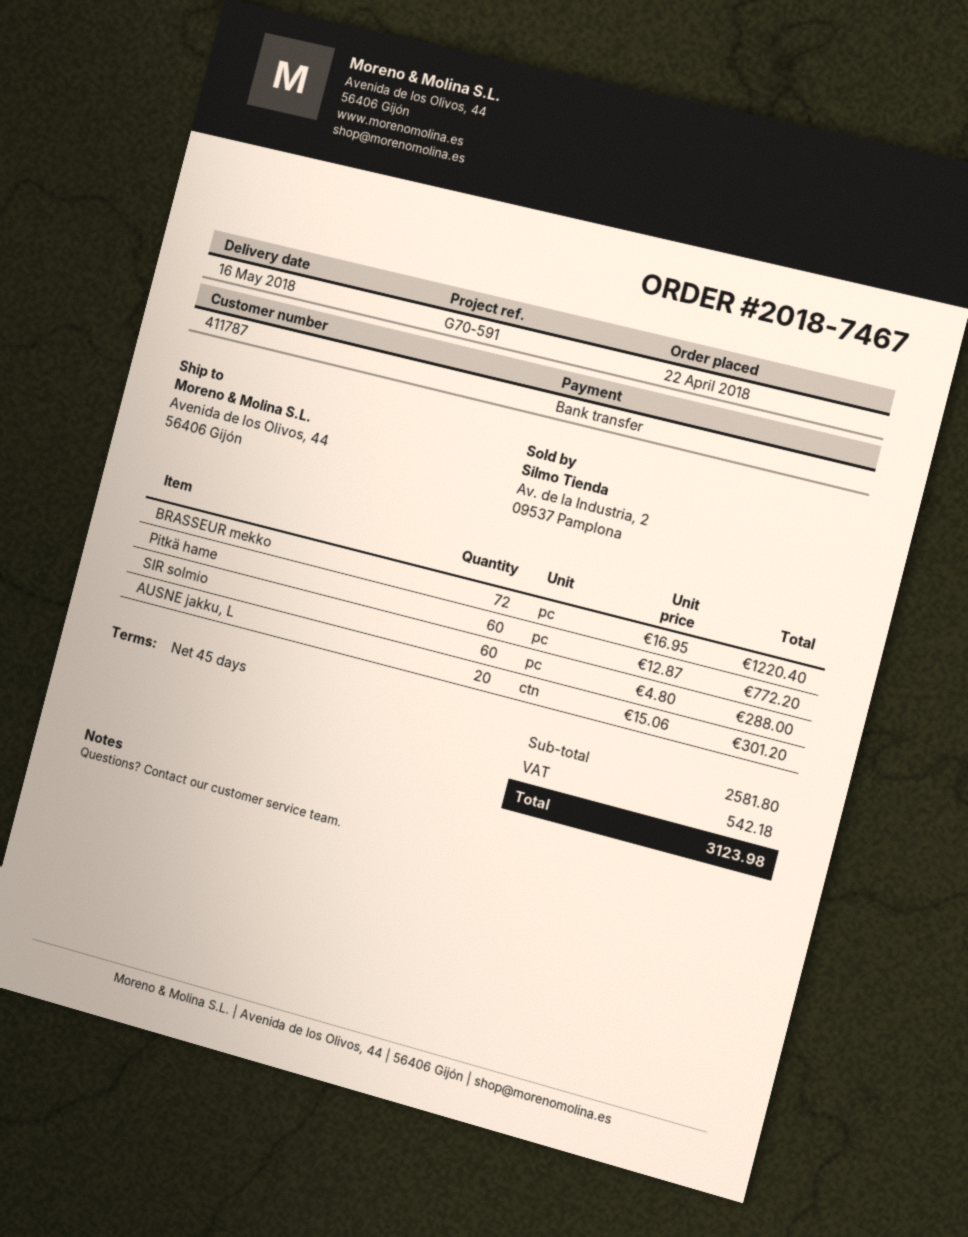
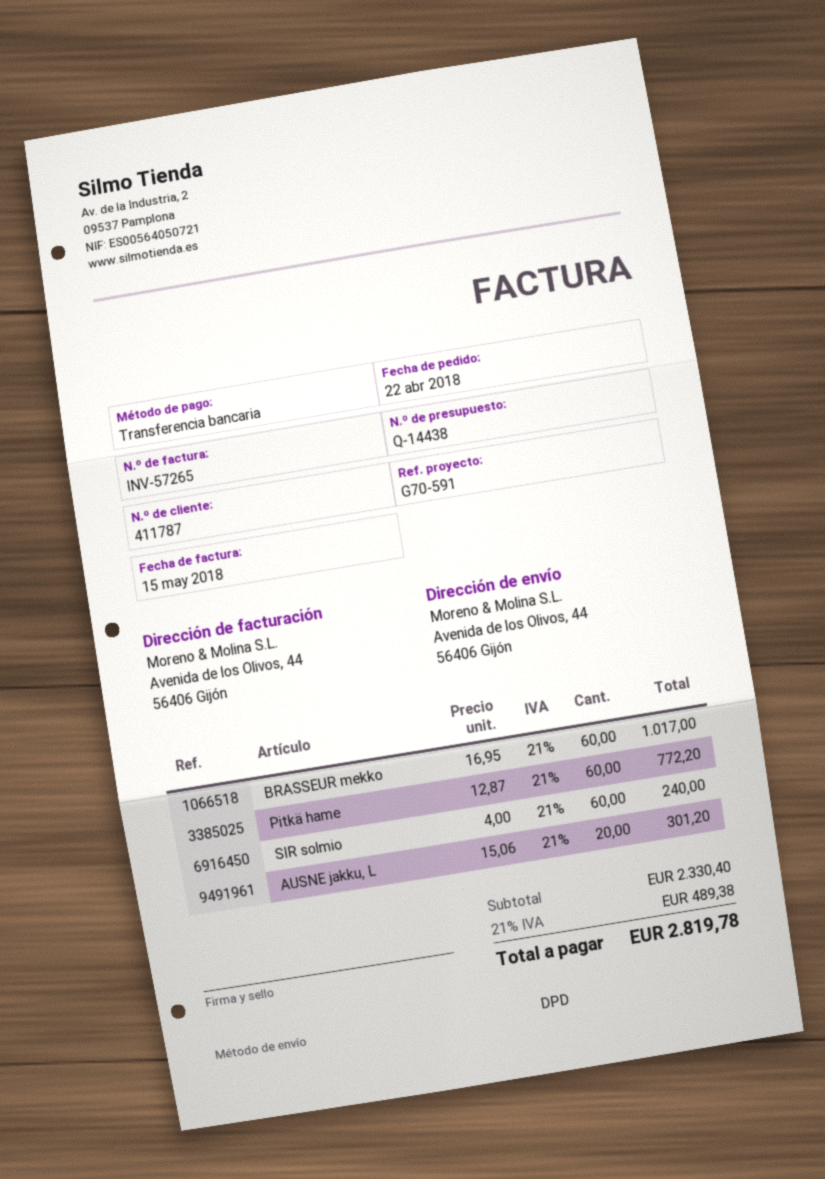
BRASSEUR mekko: 72 x 16.95 = 1220.40 -> 60 x 16.95 = 1017.00
SIR solmio: 60 x 4.80 = 288.00 -> 60 x 4.00 = 240.00
subtotal: 2581.80 -> 2330.40
tax: 542.18 -> 489.38
total: 3123.98 -> 2819.78

